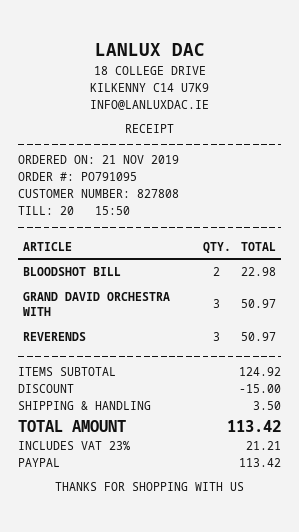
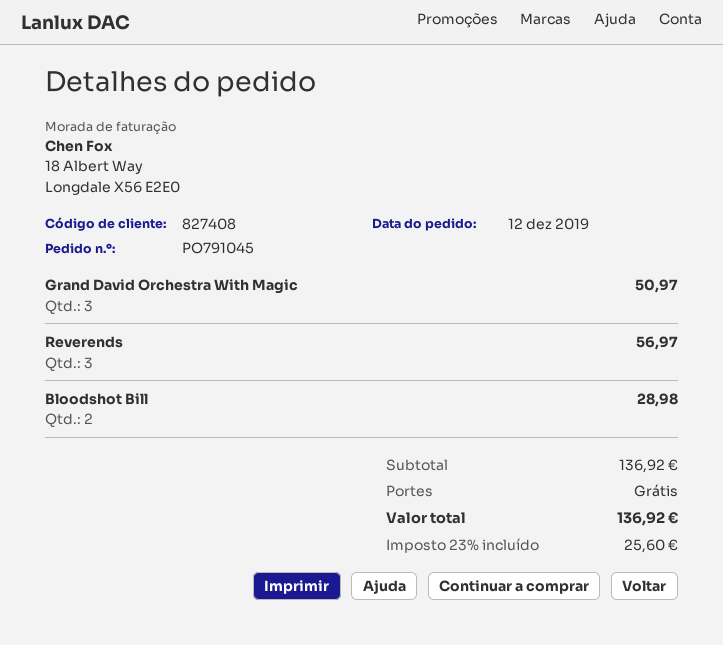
order number: PO791095 -> PO791045
order date: 2019-11-21 -> 2019-12-12
customer number: 827808 -> 827408
BLOODSHOT BILL: 2 for 22.98 -> 2 for 28.98
REVERENDS: 3 for 50.97 -> 3 for 56.97
subtotal: 124.92 -> 136.92
discount: 15.00 -> none
shipping: 3.50 -> 0.00
tax: 23% = 21.21 -> 23% = 25.60
total: 113.42 -> 136.92

